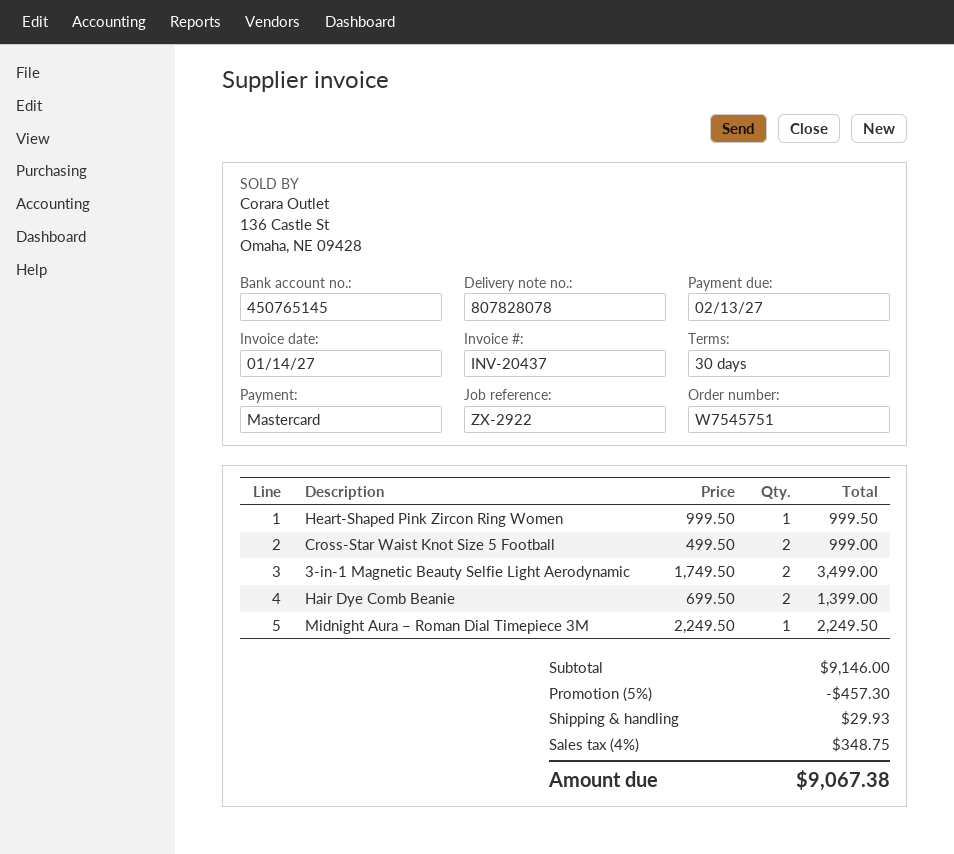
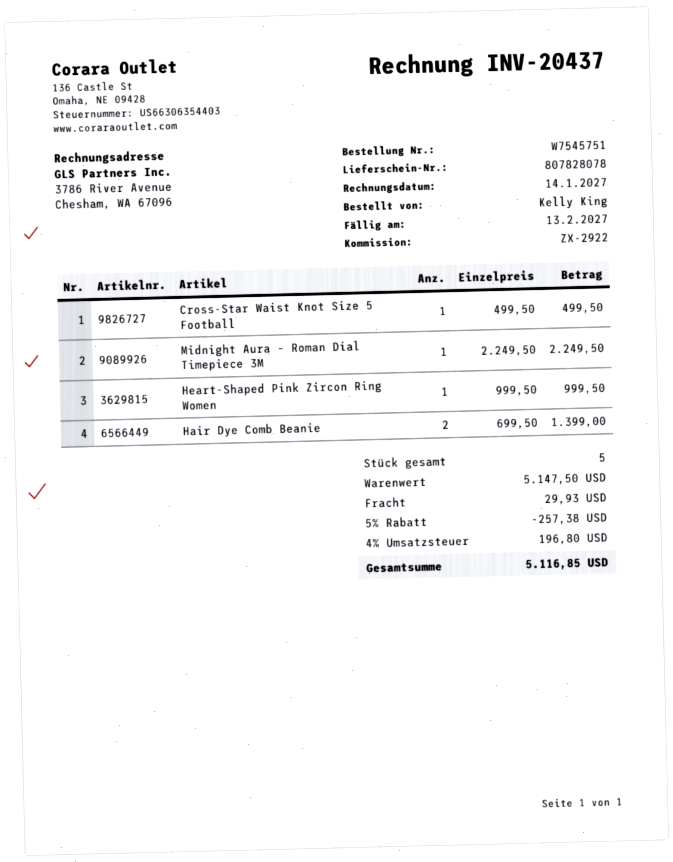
Cross-Star Waist Knot Size 5 Football: 2 x 499.50 = 999.00 -> 1 x 499.50 = 499.50
3-in-1 Magnetic Beauty Selfie Light Aerodynamic: 2 x 1749.50 = 3499.00 -> none
subtotal: 9146.00 -> 5147.50
discount: 5% = 457.30 -> 5% = 257.38
tax: 4% = 348.75 -> 4% = 196.80
total: 9067.38 -> 5116.85

